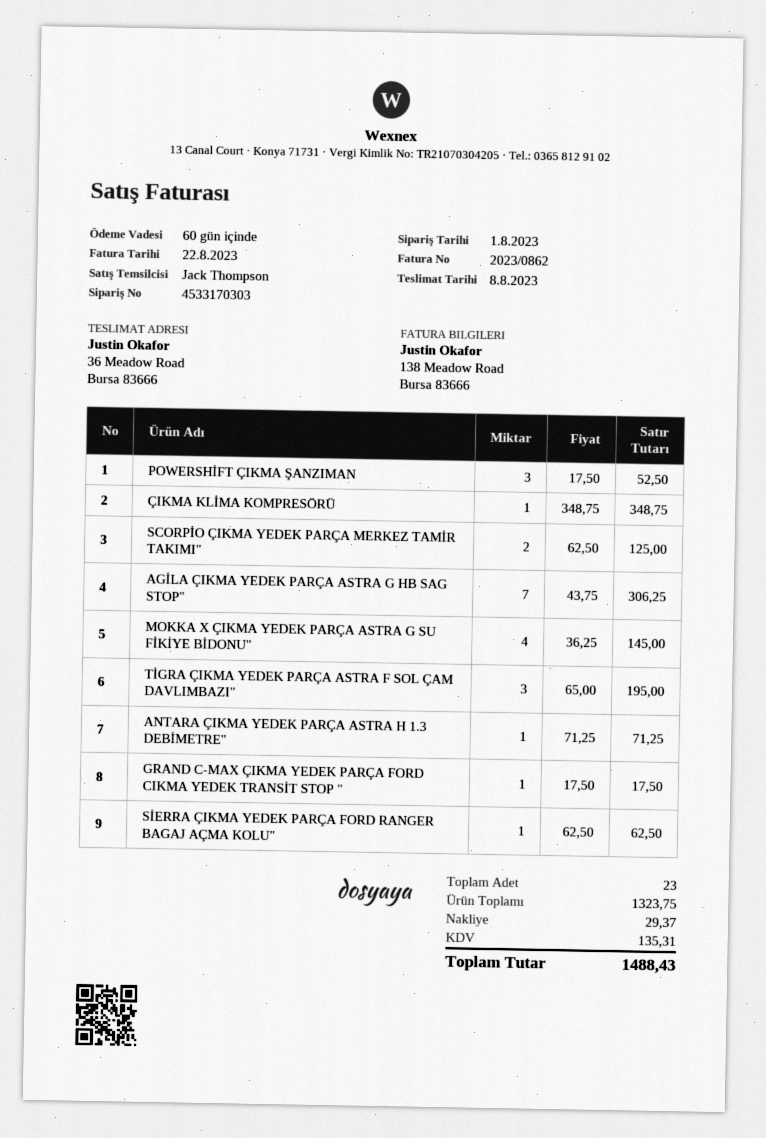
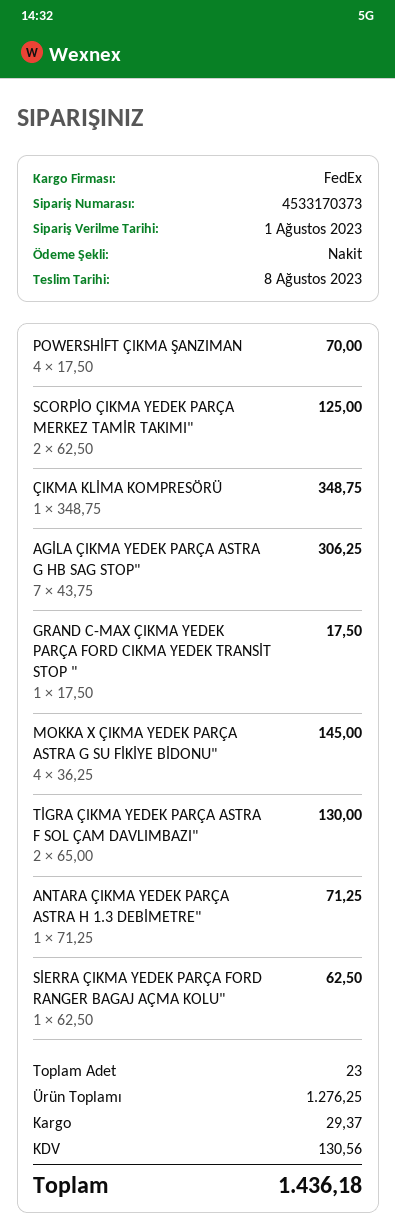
order number: 4533170303 -> 4533170373
POWERSHİFT ÇIKMA ŞANZIMAN: 3 x 17.50 = 52.50 -> 4 x 17.50 = 70.00
TİGRA ÇIKMA YEDEK PARÇA ASTRA F SOL ÇAM DAVLIMBAZI": 3 x 65.00 = 195.00 -> 2 x 65.00 = 130.00
subtotal: 1323.75 -> 1276.25
tax: 135.31 -> 130.56
total: 1488.43 -> 1436.18

